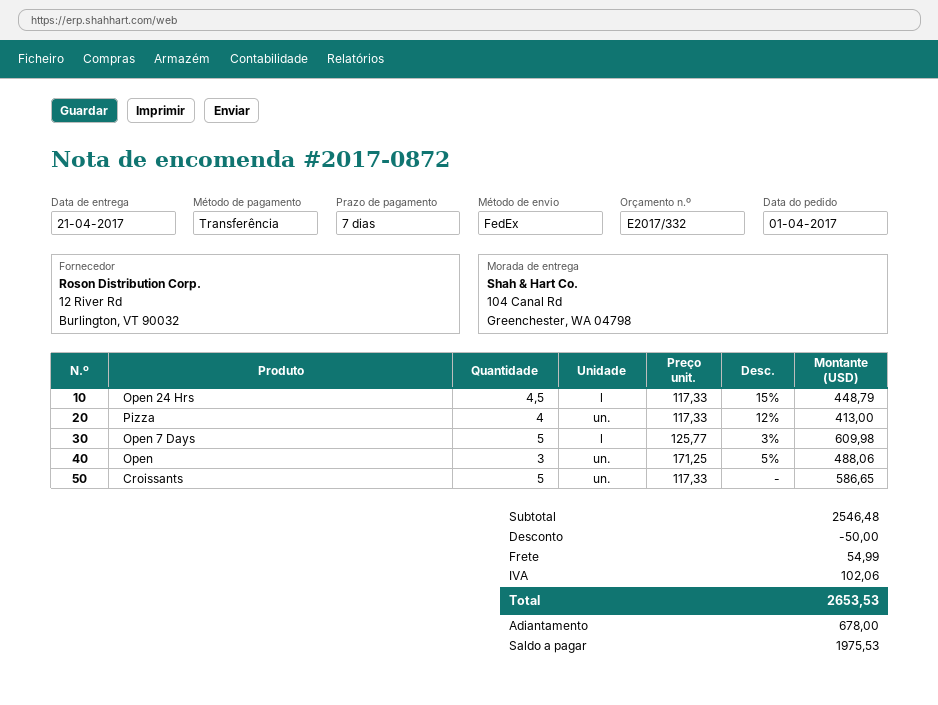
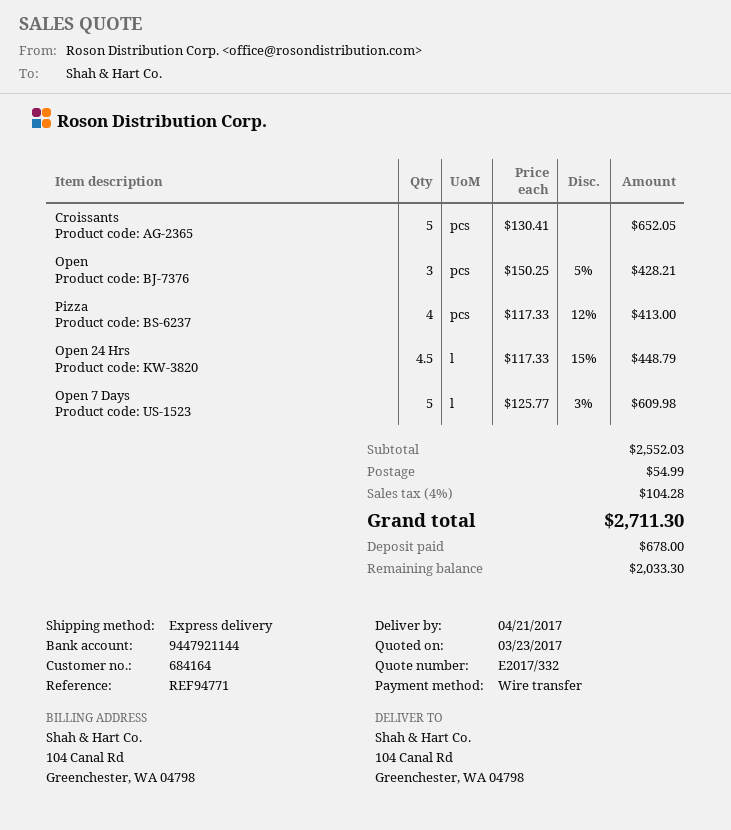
shipping method: FedEx -> express
Open: 3 x 171.25 - 5% = 488.06 -> 3 x 150.25 - 5% = 428.21
Croissants: 5 x 117.33 = 586.65 -> 5 x 130.41 = 652.05
subtotal: 2546.48 -> 2552.03
discount: 50.00 -> none
tax: 102.06 -> 104.28
total: 2653.53 -> 2711.30
balance: 1975.53 -> 2033.30

